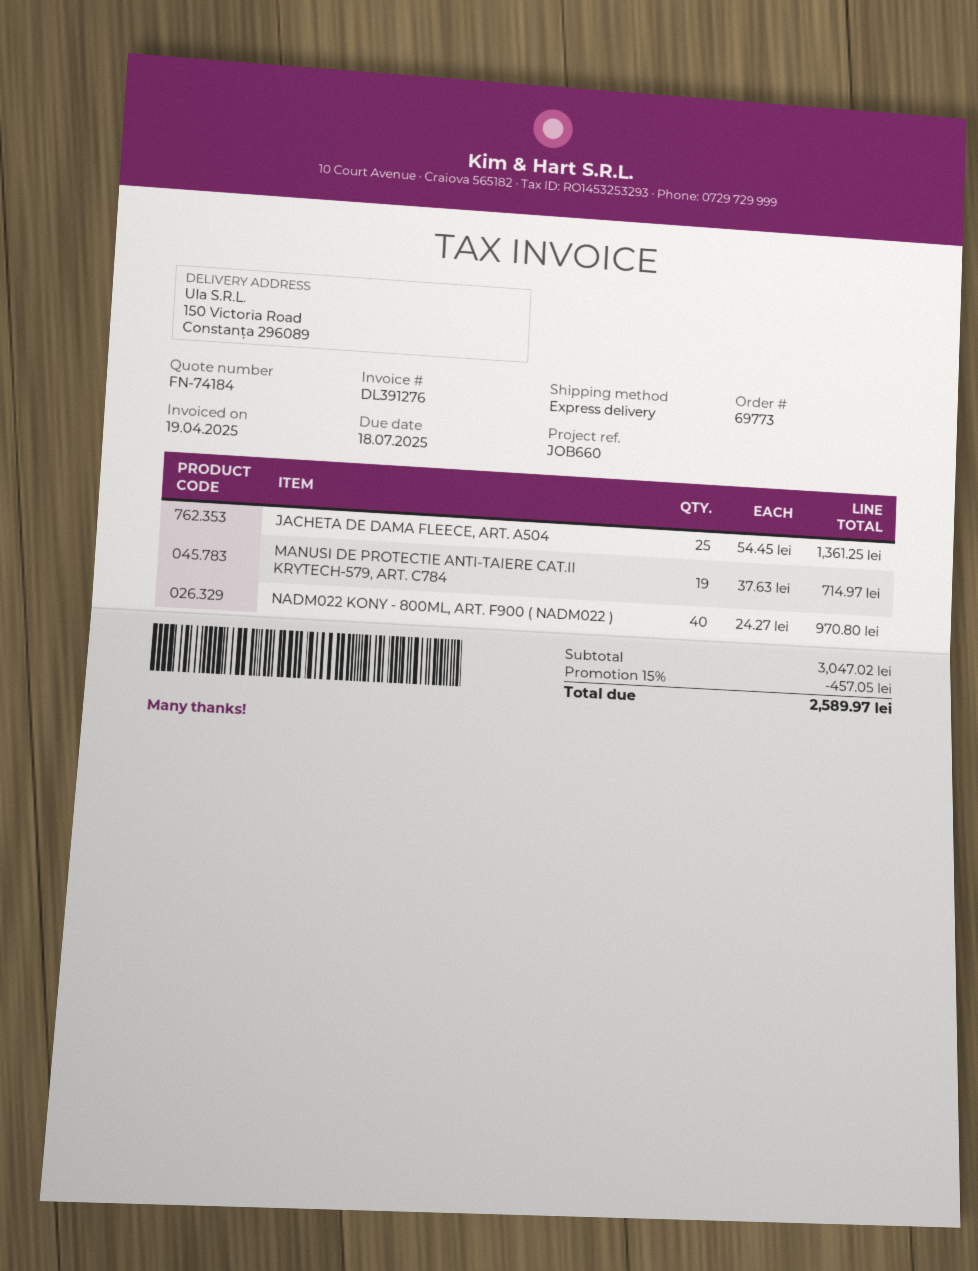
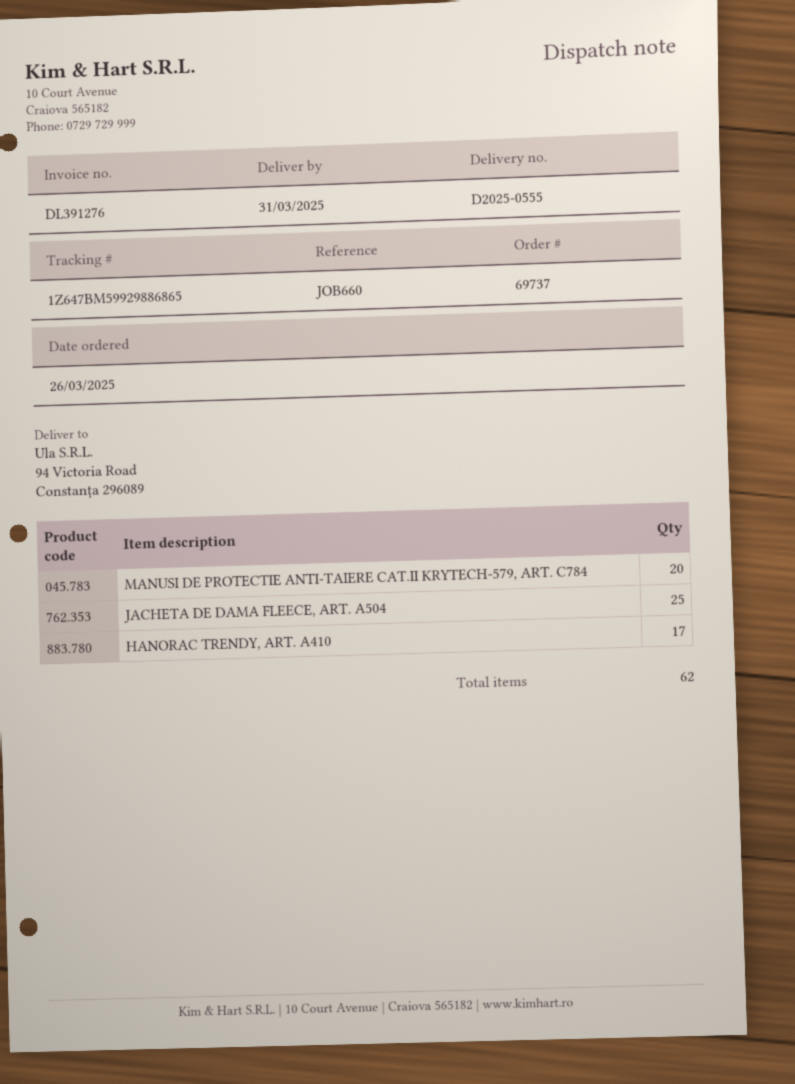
order number: 69773 -> 69737
ship to: 150 Victoria Road, Constanța 296089 -> 94 Victoria Road, Constanța 296089
MANUSI DE PROTECTIE ANTI-TAIERE CAT.II KRYTECH-579, ART. C784: 19 -> 20
NADM022 KONY - 800ML, ART. F900 ( NADM022 ): 40 -> none
HANORAC TRENDY, ART. A410: none -> 17

